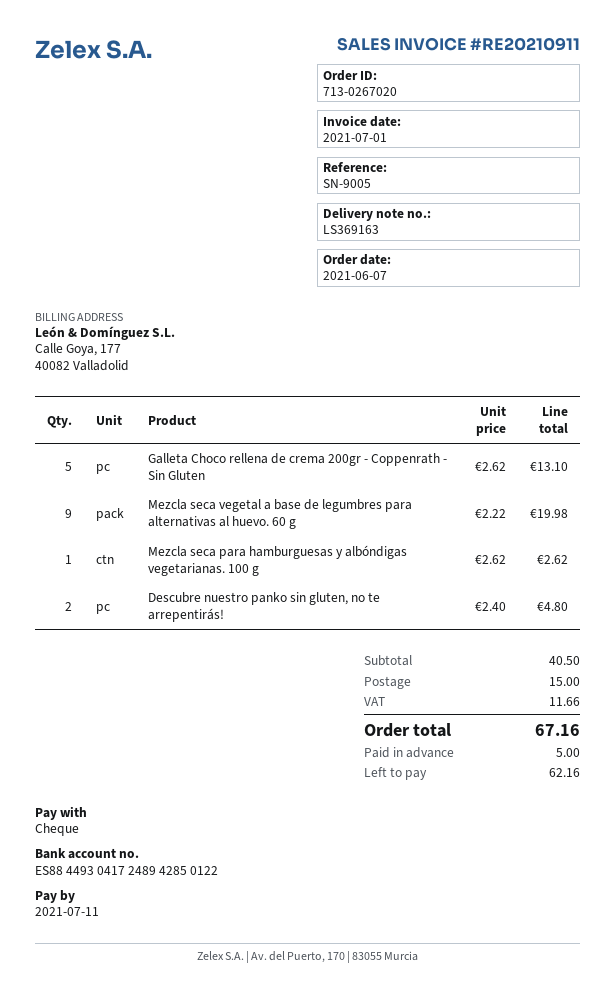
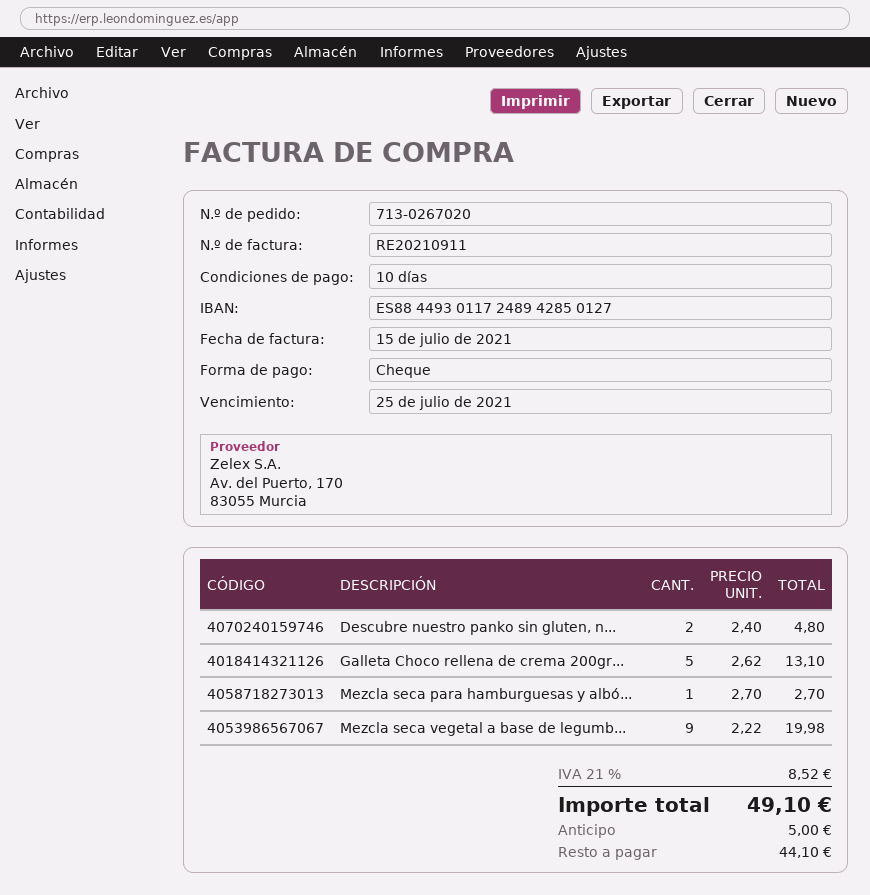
invoice date: 2021-07-01 -> 2021-07-15
due date: 2021-07-11 -> 2021-07-25
bank account: ES8844930417248942850122 -> ES8844930117248942850127
Mezcla seca para hamburguesas y albóndigas vegetarianas. 100 g: 1 x 2.62 = 2.62 -> 1 x 2.70 = 2.70
shipping: 15.00 -> none
tax: 11.66 -> 8.52
total: 67.16 -> 49.10
balance: 62.16 -> 44.10

